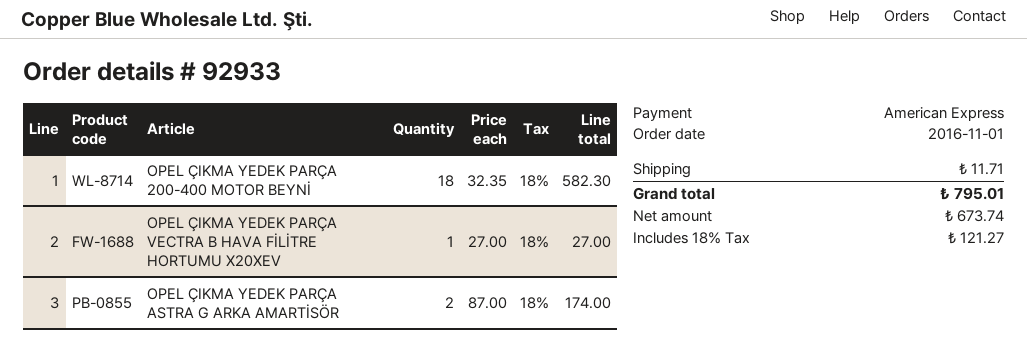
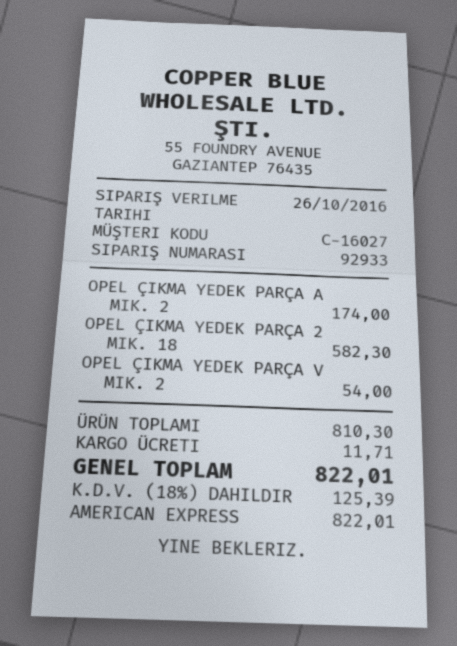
order date: 2016-11-01 -> 2016-10-26
OPEL ÇIKMA YEDEK PARÇA VECTRA B HAVA FİLİTRE HORTUMU X20XEV: 1 for 27.00 -> 2 for 54.00
tax: 18% = 121.27 -> 18% = 125.39
total: 795.01 -> 822.01

